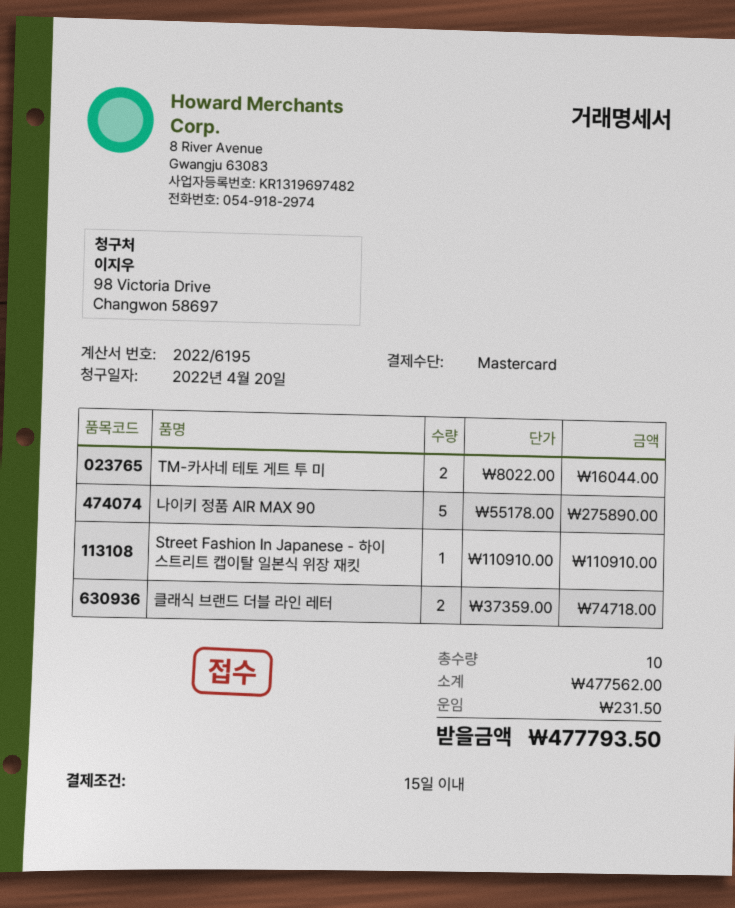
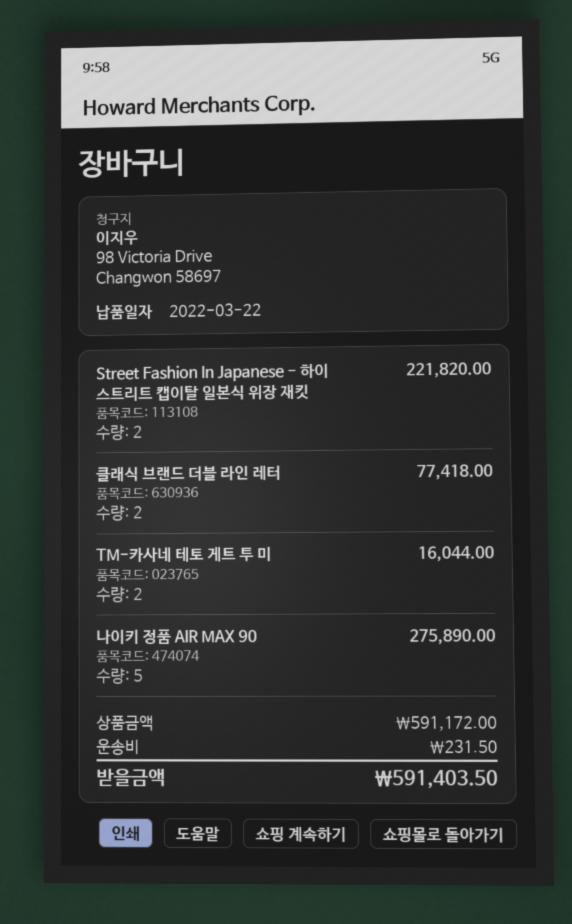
Street Fashion In Japanese - 하이 스트리트 캡이탈 일본식 위장 재킷: 1 for 110910.00 -> 2 for 221820.00
클래식 브랜드 더블 라인 레터: 2 for 74718.00 -> 2 for 77418.00
subtotal: 477562.00 -> 591172.00
total: 477793.50 -> 591403.50

